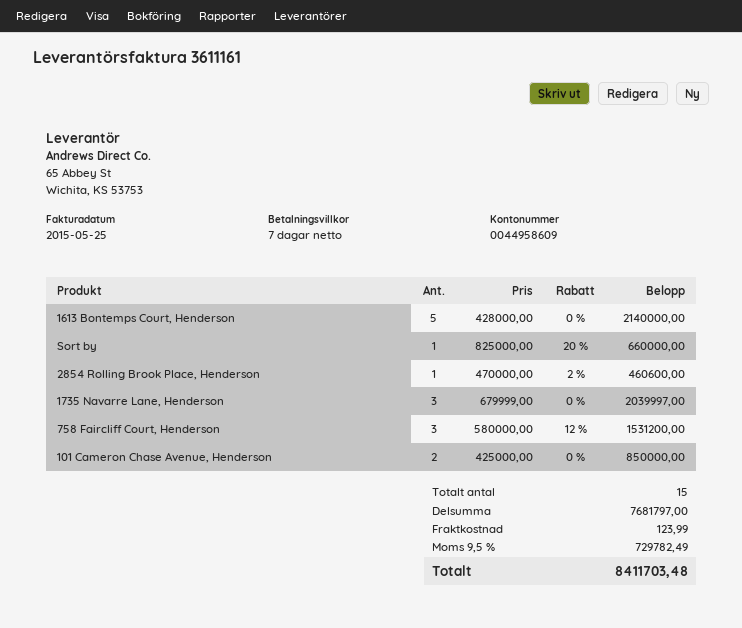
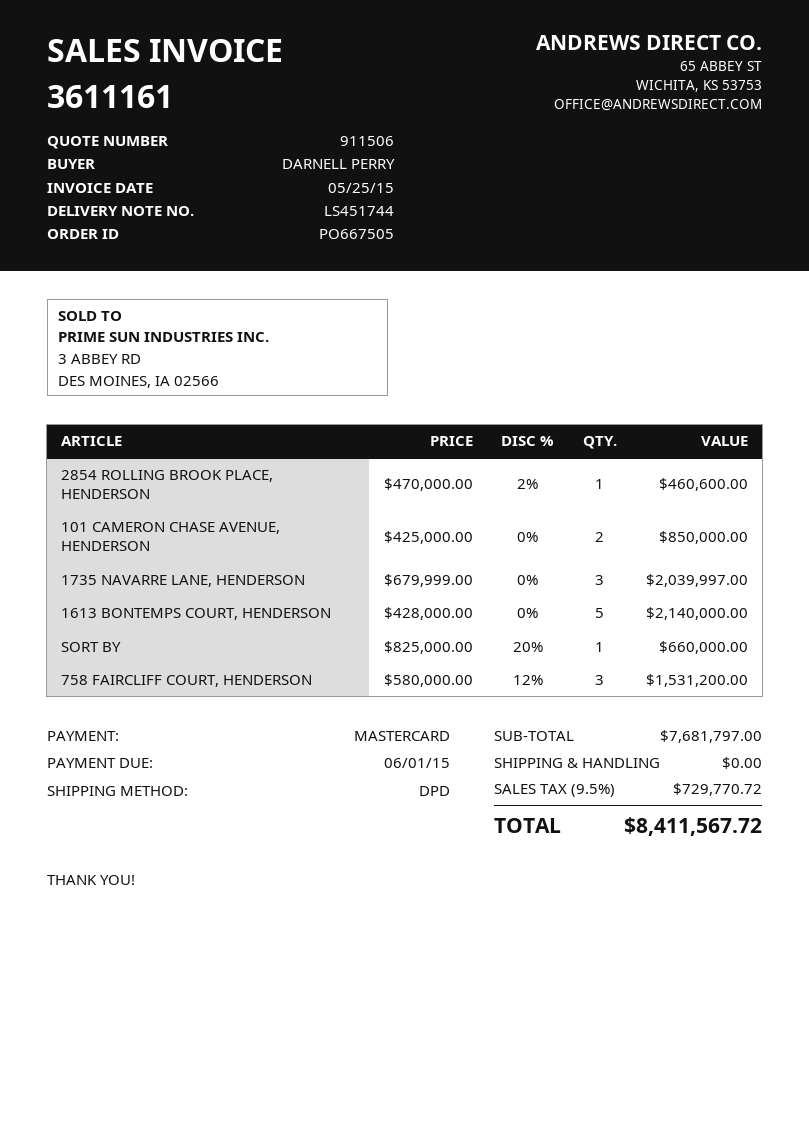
shipping: 123.99 -> 0.00
tax: 9.5% = 729782.49 -> 9.5% = 729770.72
total: 8411703.48 -> 8411567.72

